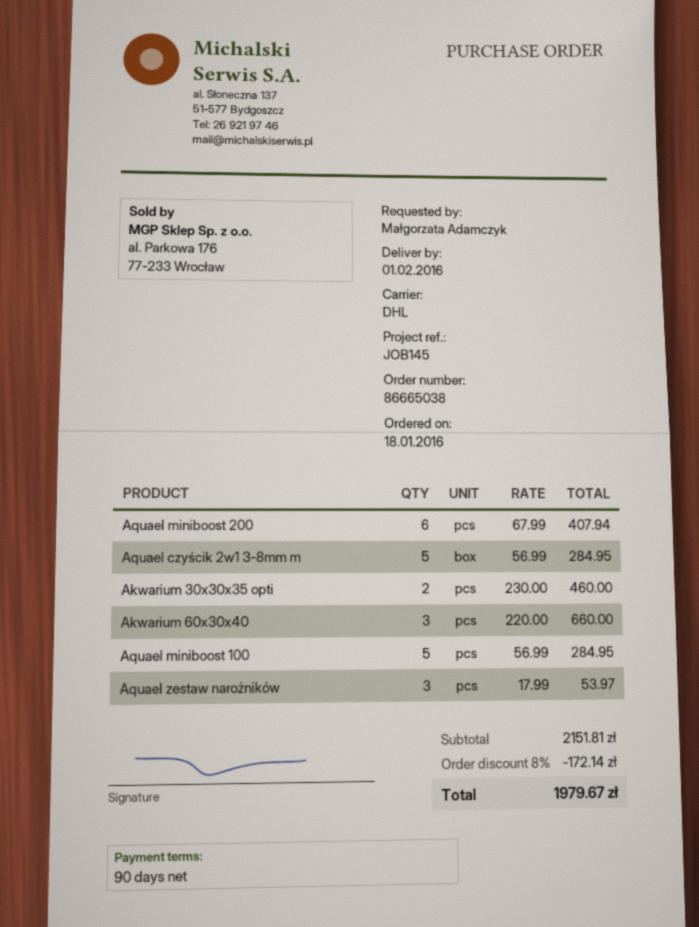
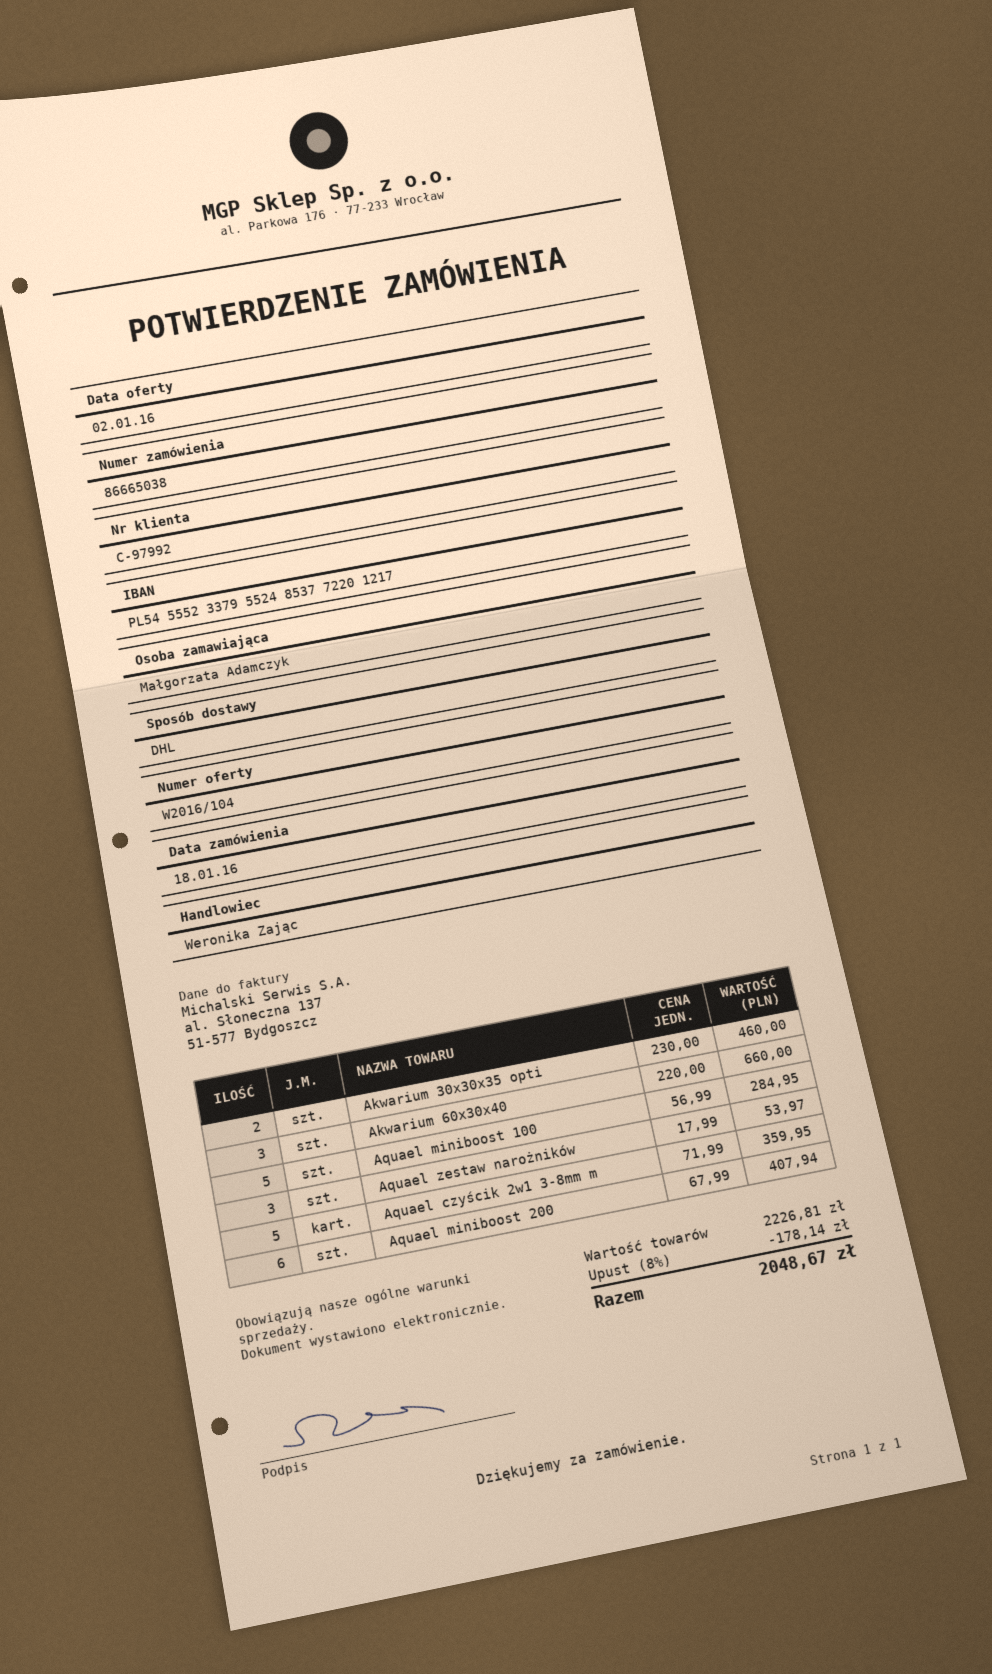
Aquael czyścik 2w1 3-8mm m: 5 x 56.99 = 284.95 -> 5 x 71.99 = 359.95
subtotal: 2151.81 -> 2226.81
discount: 8% = 172.14 -> 8% = 178.14
total: 1979.67 -> 2048.67

